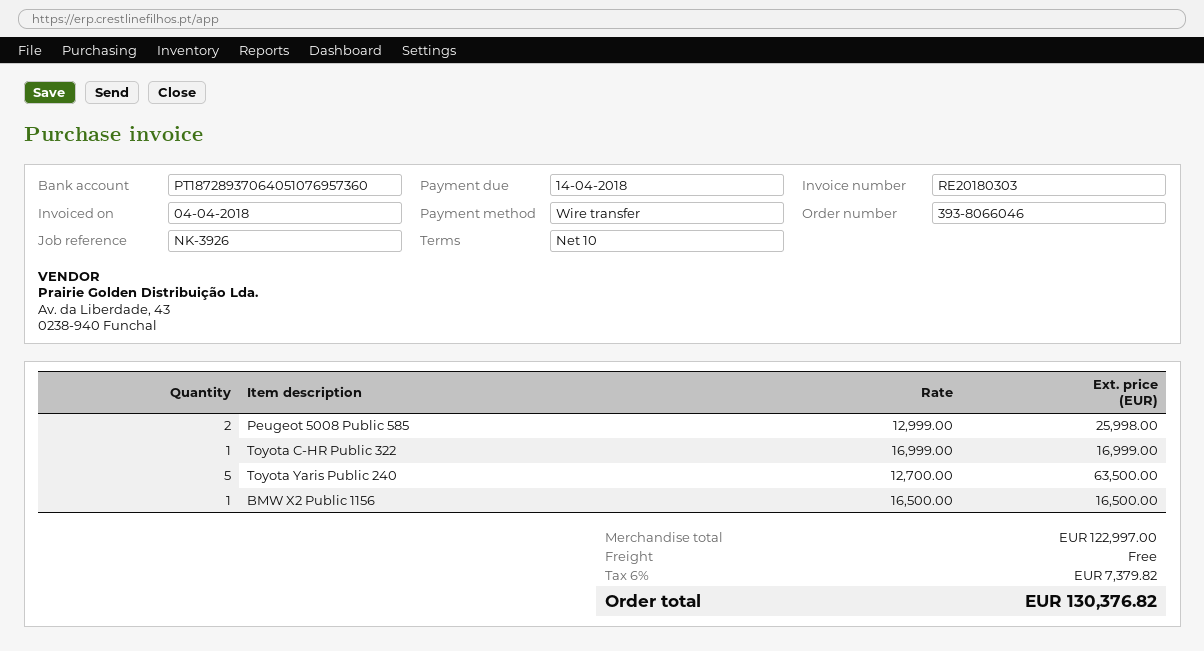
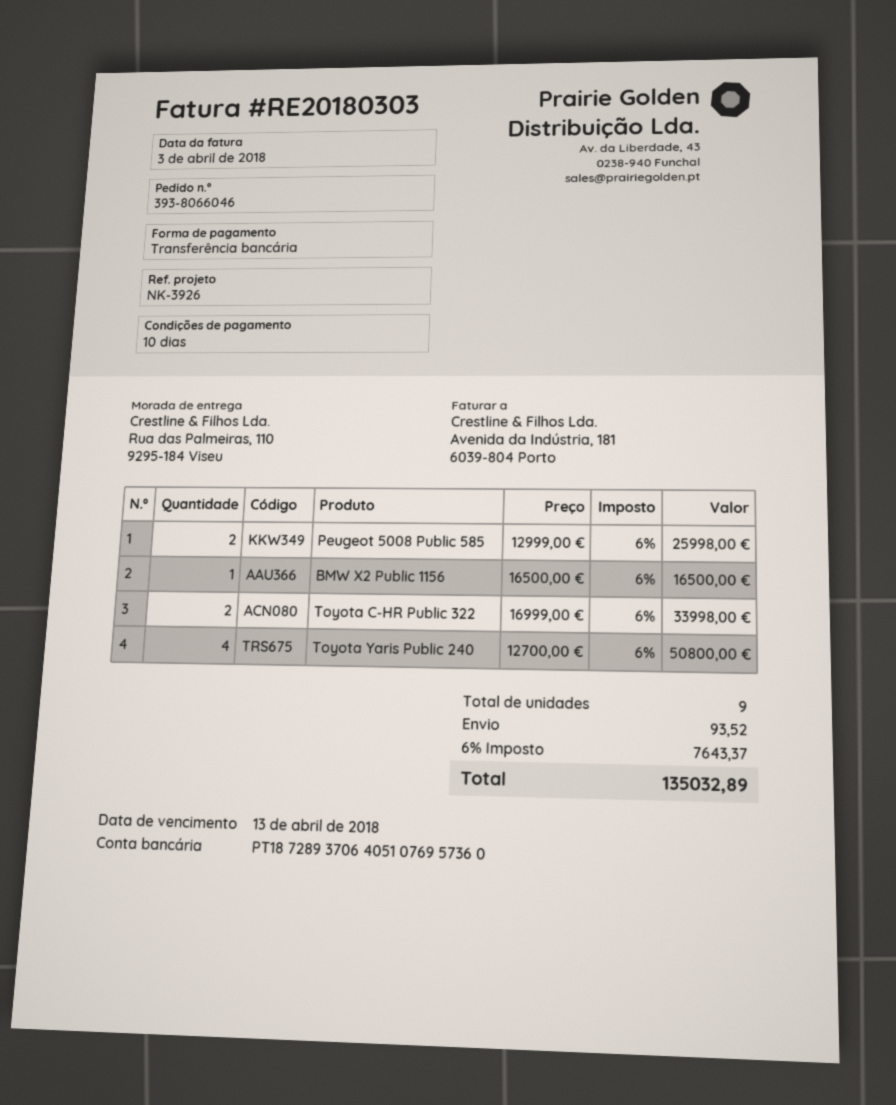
invoice date: 2018-04-04 -> 2018-04-03
due date: 2018-04-14 -> 2018-04-13
Toyota C-HR Public 322: 1 x 16999.00 = 16999.00 -> 2 x 16999.00 = 33998.00
Toyota Yaris Public 240: 5 x 12700.00 = 63500.00 -> 4 x 12700.00 = 50800.00
shipping: 0.00 -> 93.52
tax: 6% = 7379.82 -> 6% = 7643.37
total: 130376.82 -> 135032.89

